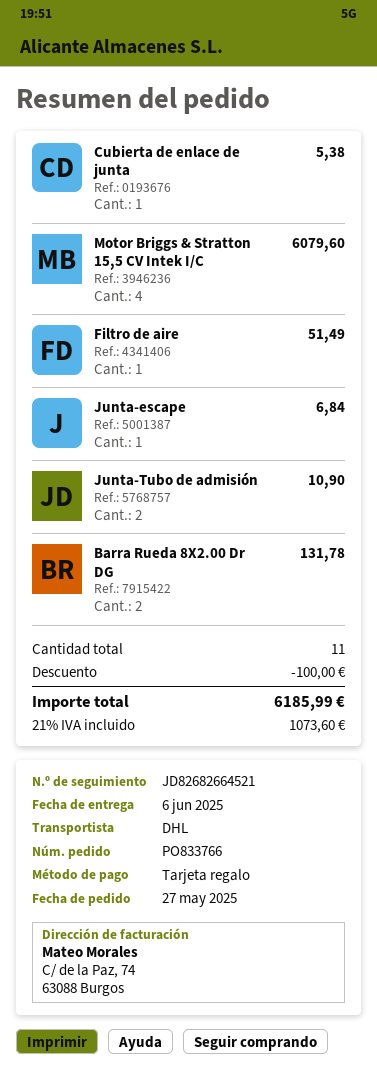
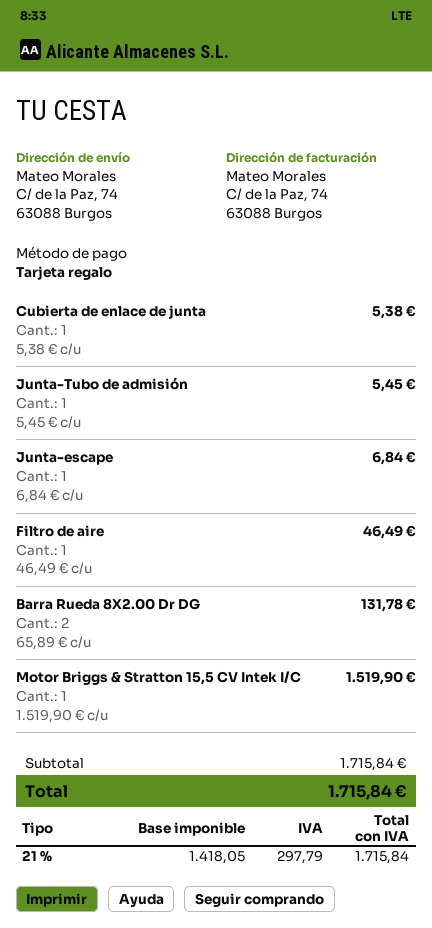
Motor Briggs & Stratton 15,5 CV Intek I/C: 4 for 6079.60 -> 1 for 1519.90
Filtro de aire: 1 for 51.49 -> 1 for 46.49
Junta-Tubo de admisión: 2 for 10.90 -> 1 for 5.45
discount: 100.00 -> none
tax: 21% = 1073.60 -> 21% = 297.79
total: 6185.99 -> 1715.84

